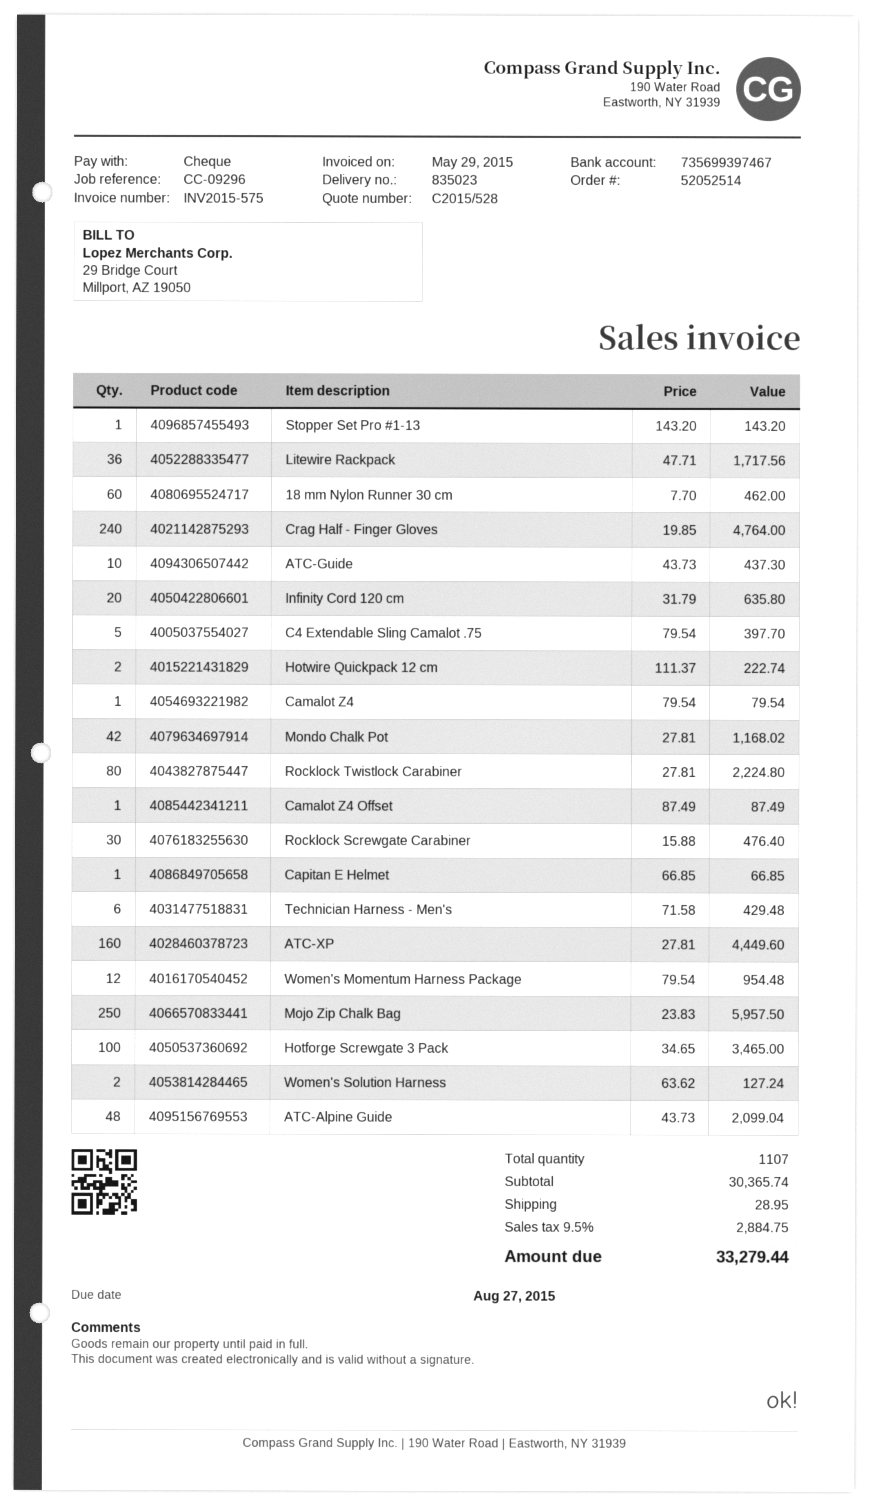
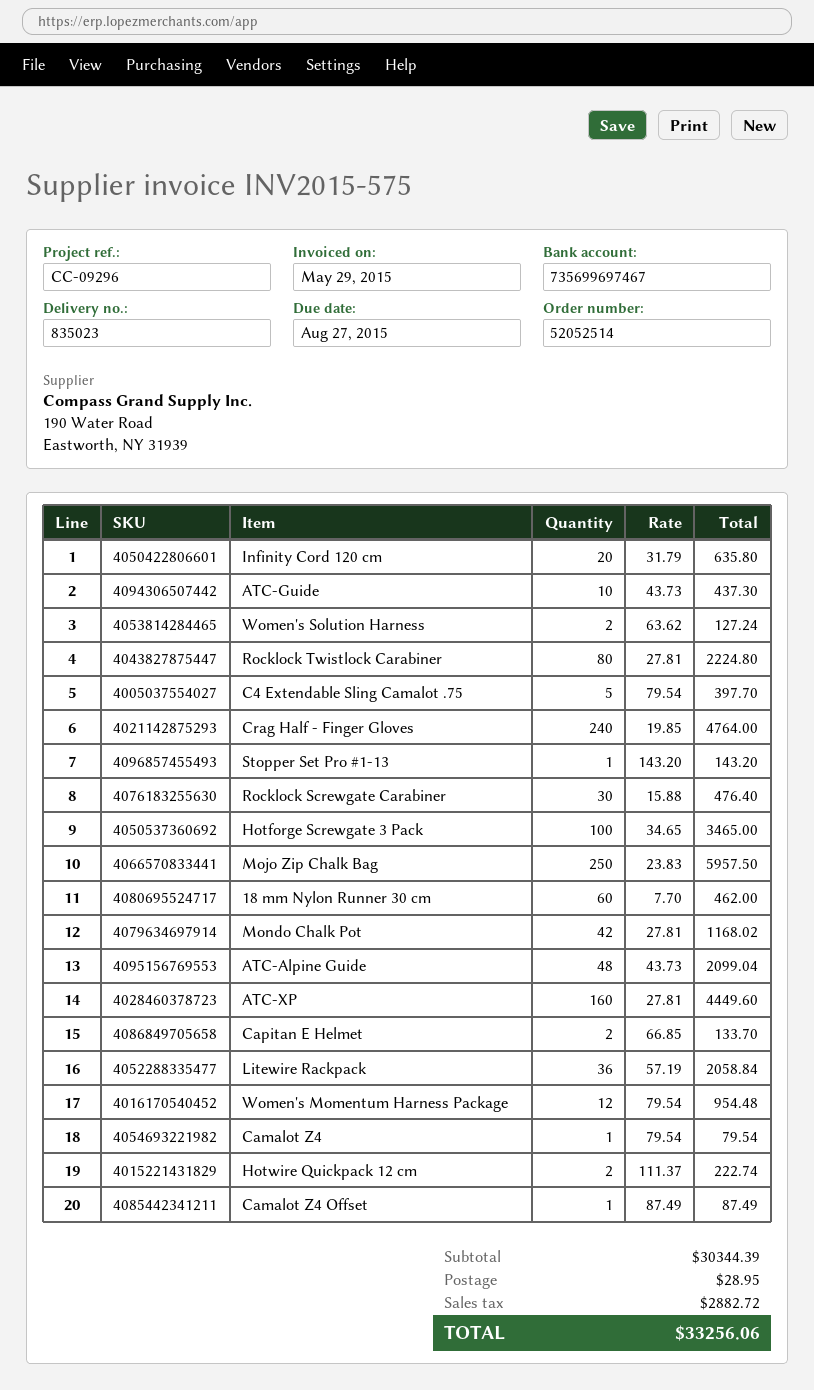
bank account: 735699397467 -> 735699697467
Litewire Rackpack: 36 x 47.71 = 1717.56 -> 36 x 57.19 = 2058.84
Capitan E Helmet: 1 x 66.85 = 66.85 -> 2 x 66.85 = 133.70
Technician Harness - Men's: 6 x 71.58 = 429.48 -> none
subtotal: 30365.74 -> 30344.39
tax: 2884.75 -> 2882.72
total: 33279.44 -> 33256.06

